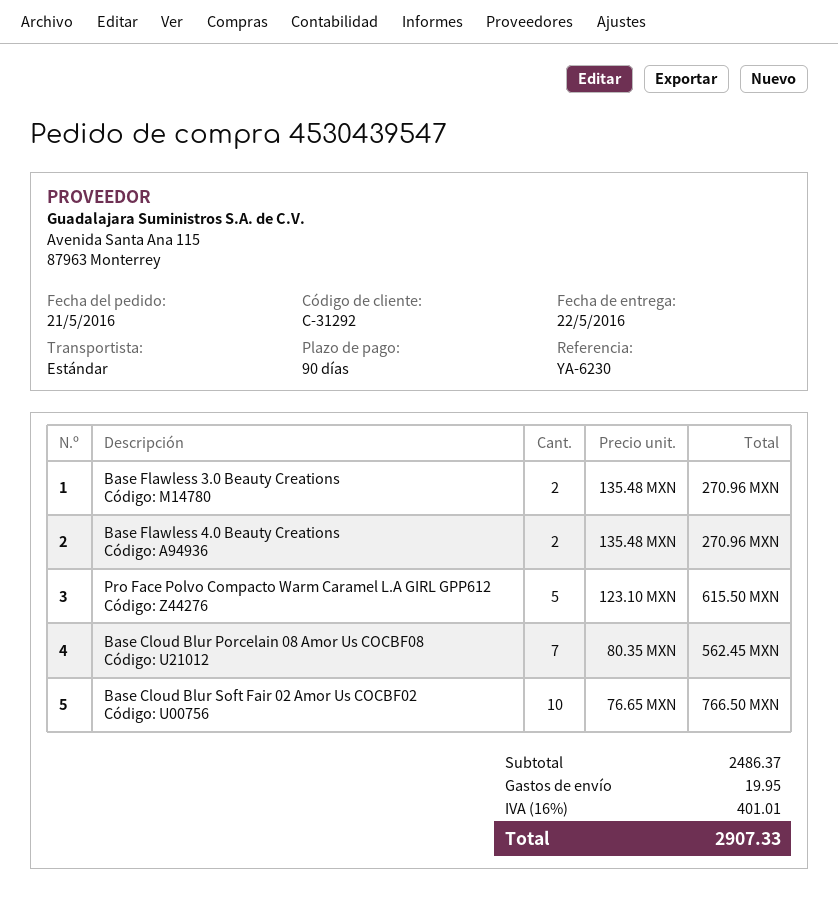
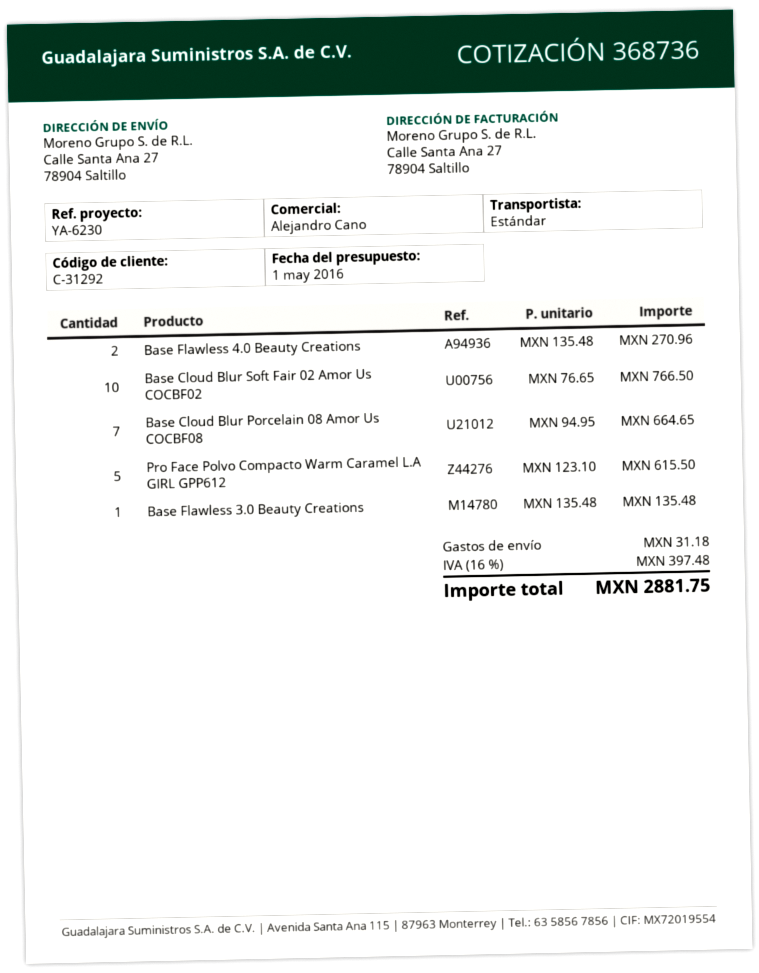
Base Flawless 3.0 Beauty Creations: 2 x 135.48 = 270.96 -> 1 x 135.48 = 135.48
Base Cloud Blur Porcelain 08 Amor Us COCBF08: 7 x 80.35 = 562.45 -> 7 x 94.95 = 664.65
shipping: 19.95 -> 31.18
tax: 16% = 401.01 -> 16% = 397.48
total: 2907.33 -> 2881.75

